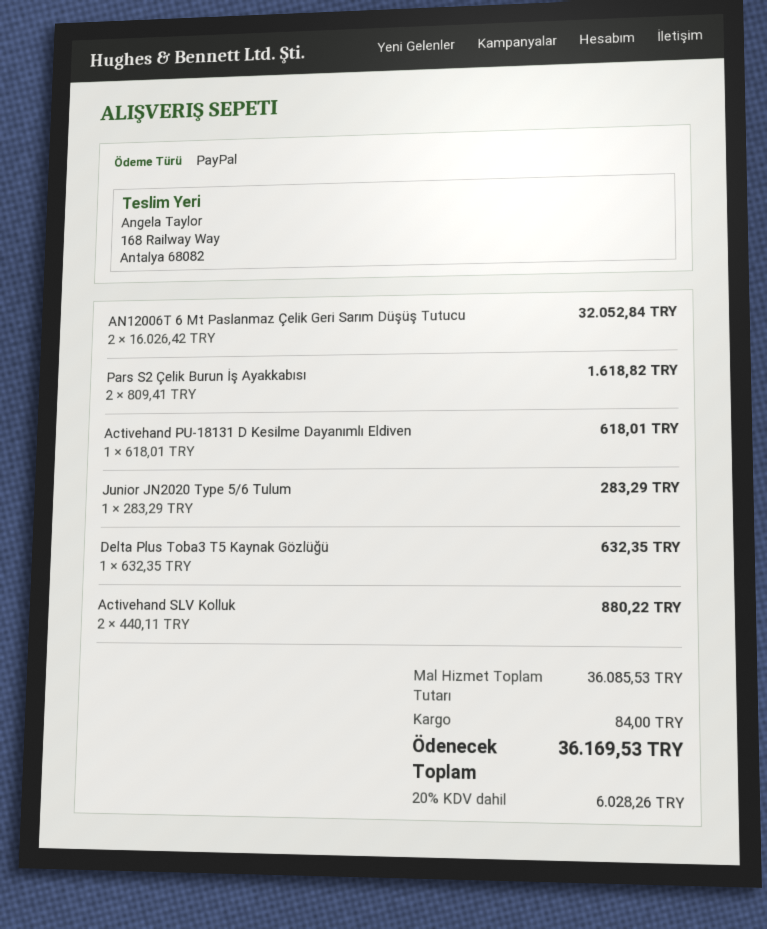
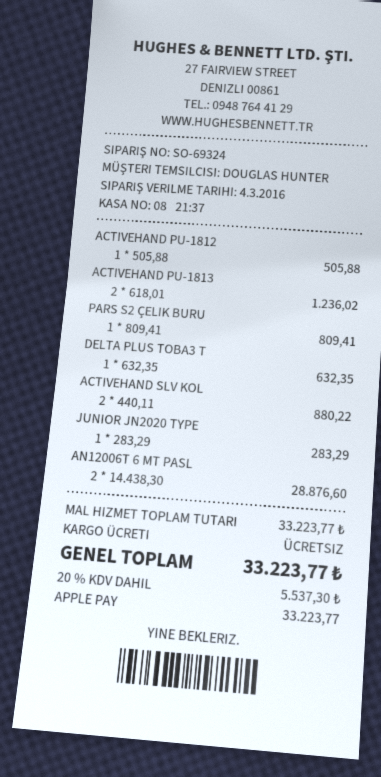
payment method: PayPal -> Apple Pay
AN12006T 6 Mt Paslanmaz Çelik Geri Sarım Düşüş Tutucu: 2 x 16026.42 = 32052.84 -> 2 x 14438.30 = 28876.60
Pars S2 Çelik Burun İş Ayakkabısı: 2 x 809.41 = 1618.82 -> 1 x 809.41 = 809.41
Activehand PU-18131 D Kesilme Dayanımlı Eldiven: 1 x 618.01 = 618.01 -> 2 x 618.01 = 1236.02
ACTIVEHAND PU-1812: none -> 1 x 505.88 = 505.88
subtotal: 36085.53 -> 33223.77
shipping: 84.00 -> 0.00
tax: 20% = 6028.26 -> 20% = 5537.30
total: 36169.53 -> 33223.77

